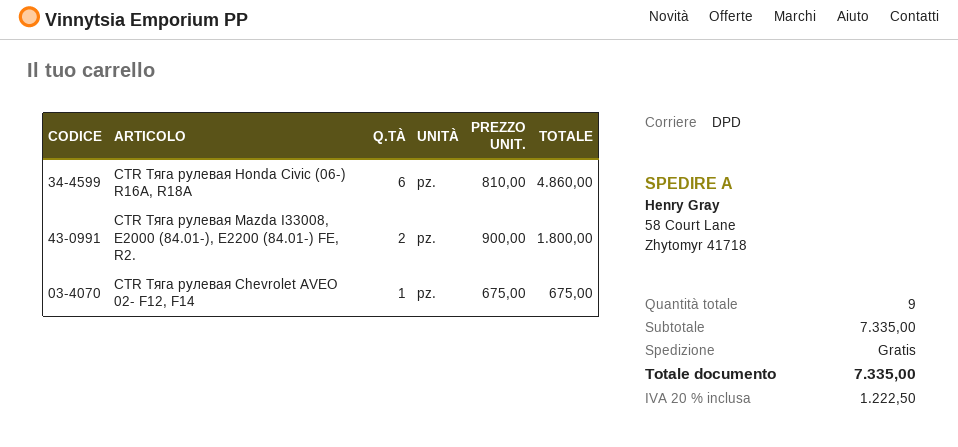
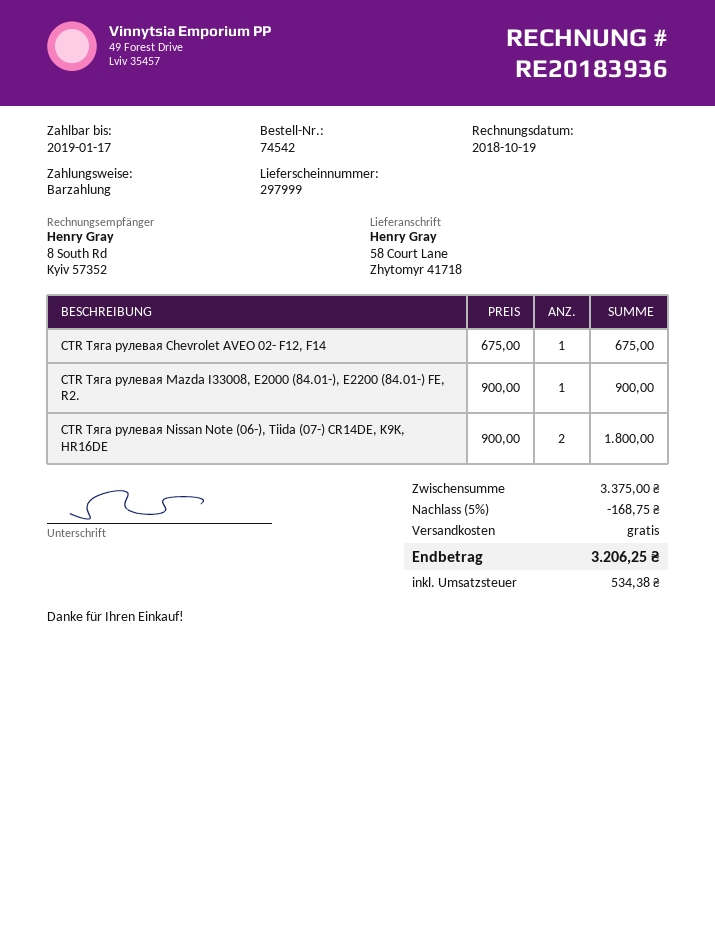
CTR Тяга рулевая Honda Civic (06-) R16A, R18A: 6 x 810.00 = 4860.00 -> none
CTR Тяга рулевая Mazda I33008, E2000 (84.01-), E2200 (84.01-) FE, R2.: 2 x 900.00 = 1800.00 -> 1 x 900.00 = 900.00
CTR Тяга рулевая Nissan Note (06-), Tiida (07-) CR14DE, K9K, HR16DE: none -> 2 x 900.00 = 1800.00
subtotal: 7335.00 -> 3375.00
discount: none -> 5% = 168.75
tax: 1222.50 -> 534.38
total: 7335.00 -> 3206.25

